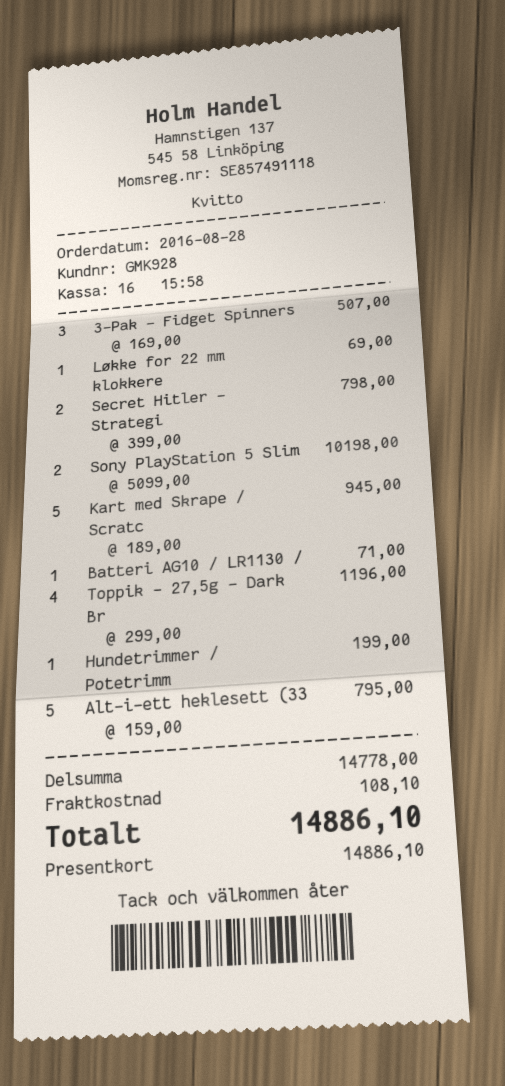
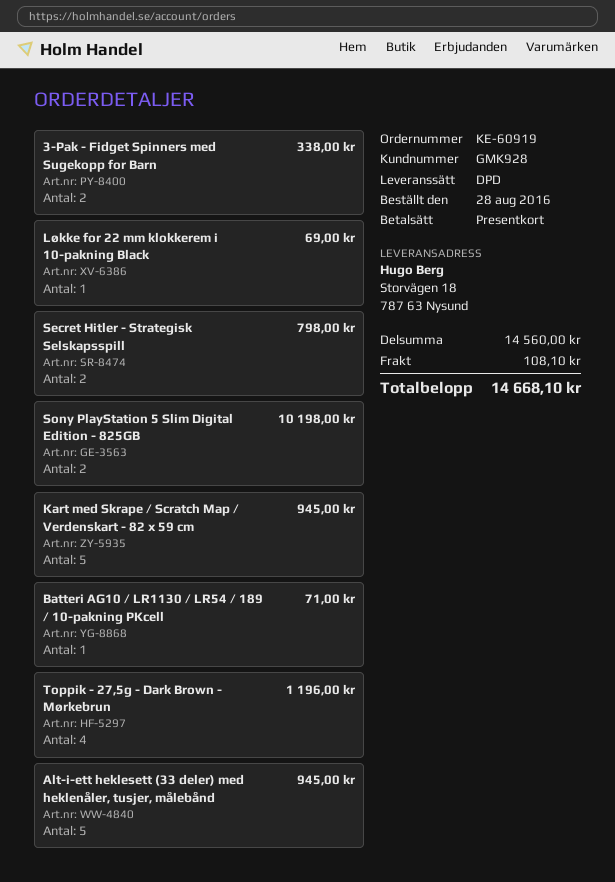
3-Pak - Fidget Spinners: 3 for 507.00 -> 2 for 338.00
Hundetrimmer / Potetrimm: 1 for 199.00 -> none
Alt-i-ett heklesett (33: 5 for 795.00 -> 5 for 945.00
subtotal: 14778.00 -> 14560.00
total: 14886.10 -> 14668.10

